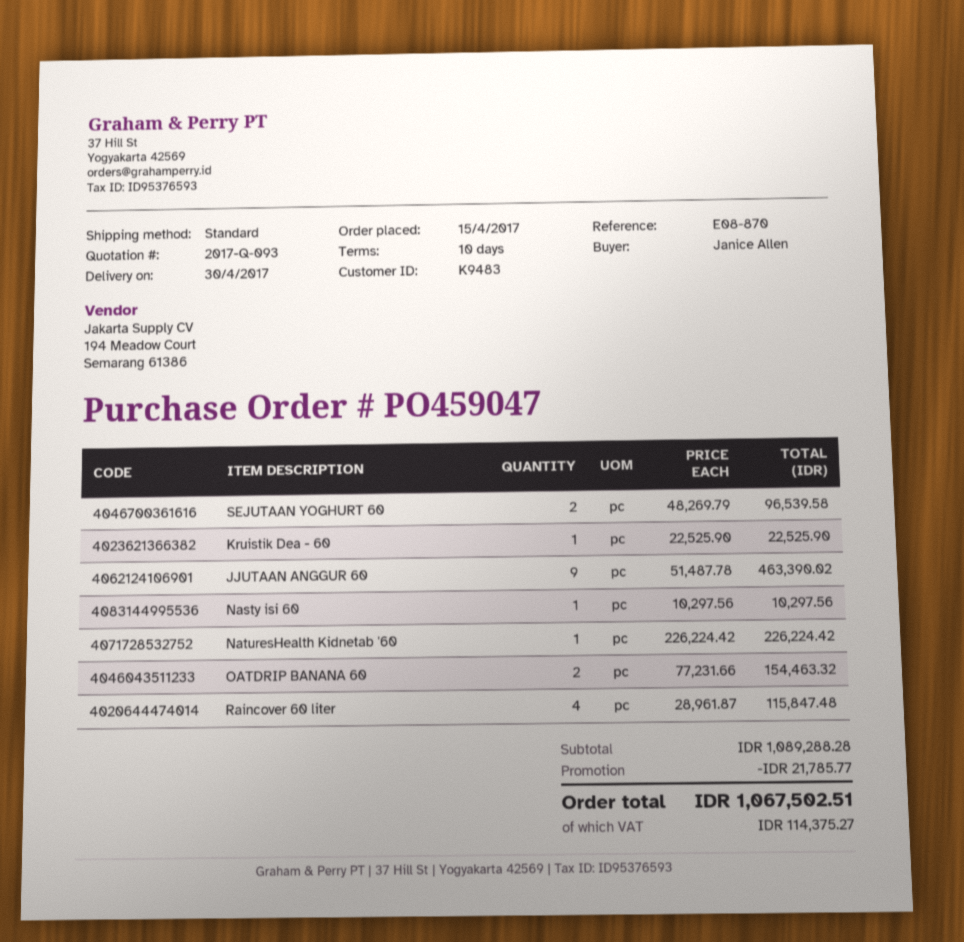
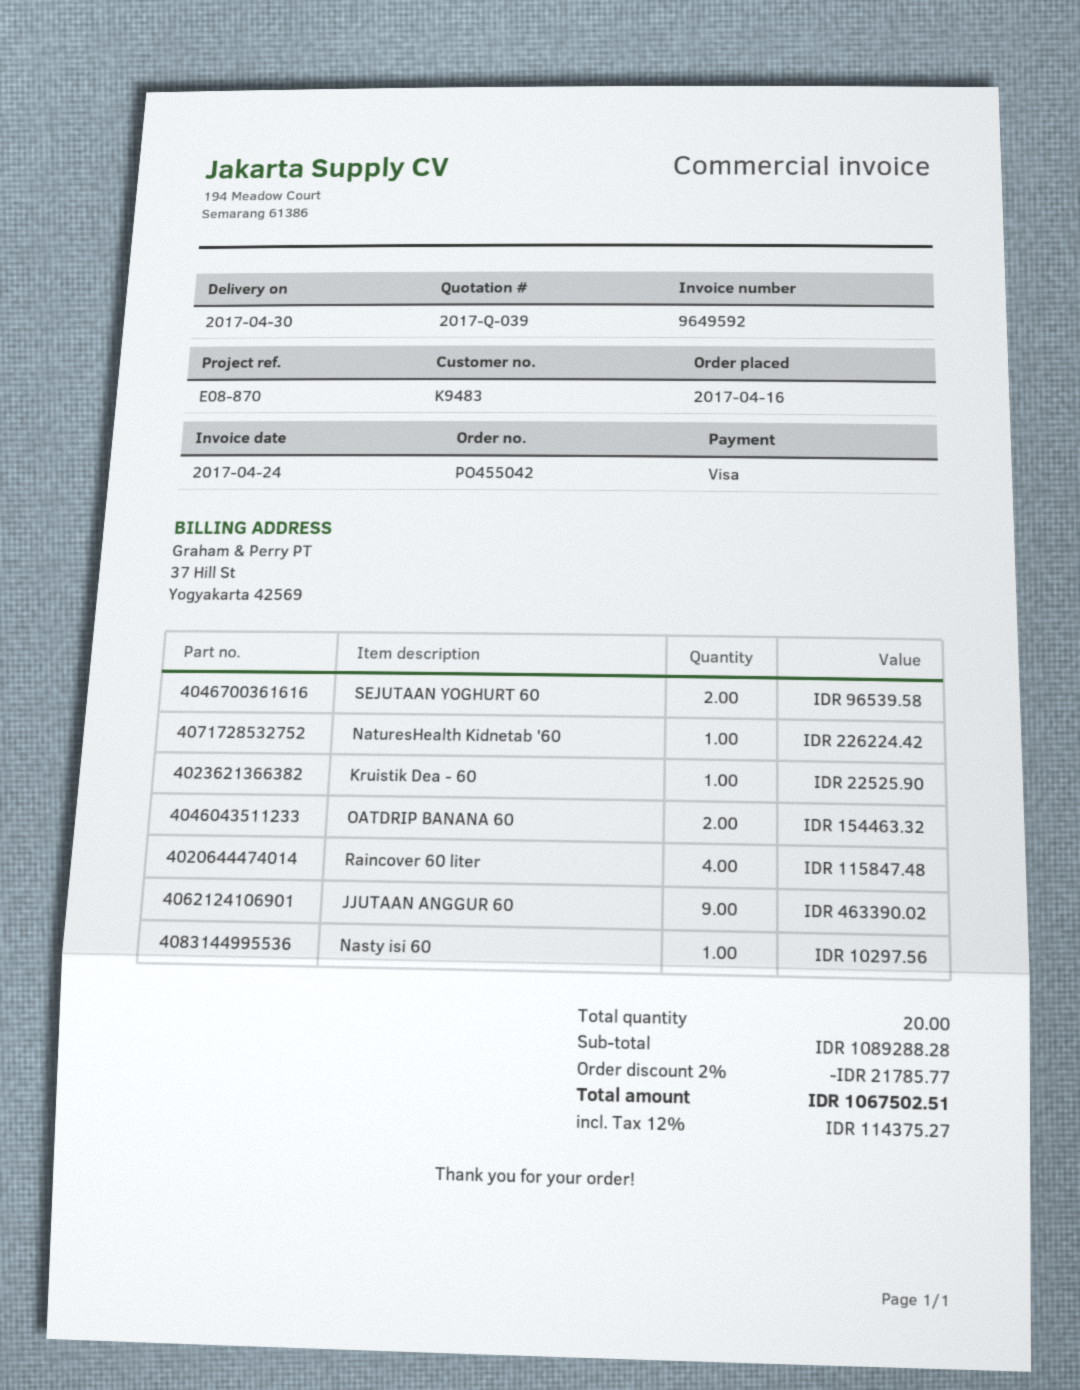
quote number: 2017-Q-093 -> 2017-Q-039
order number: PO459047 -> PO455042
order date: 2017-04-15 -> 2017-04-16

